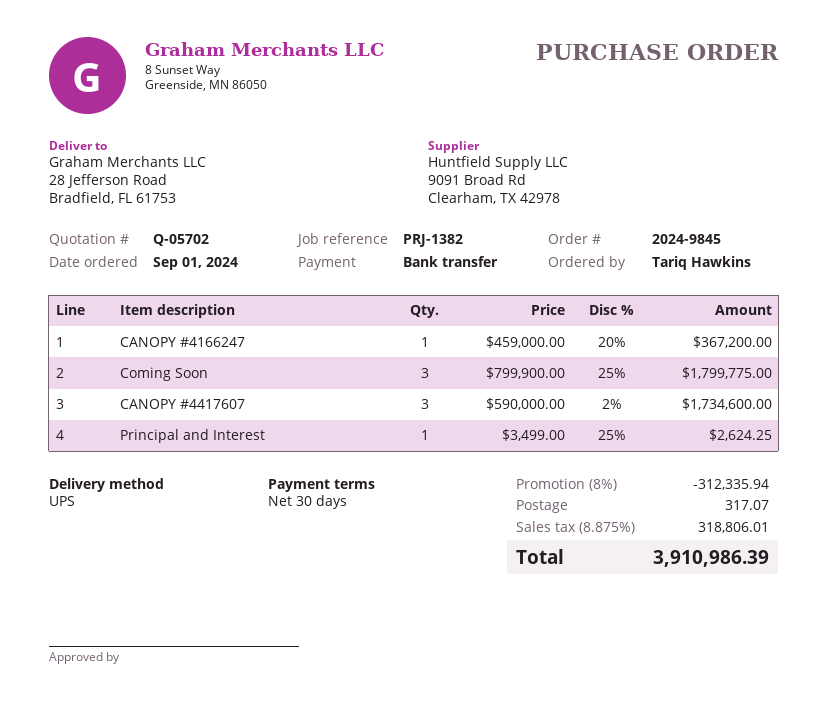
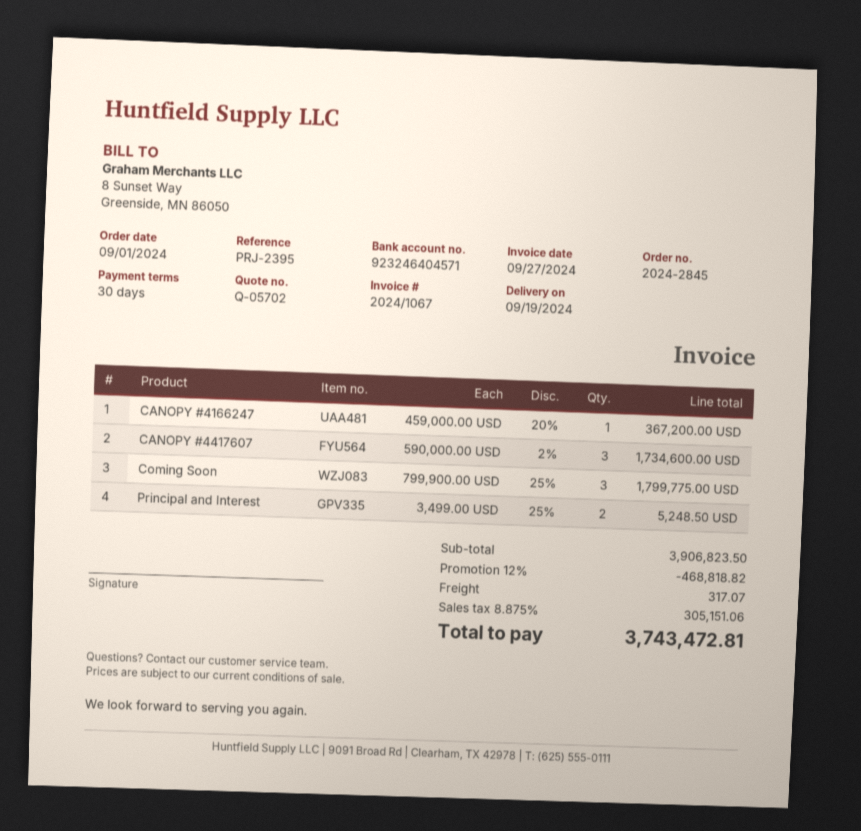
order number: 2024-9845 -> 2024-2845
reference: PRJ-1382 -> PRJ-2395
Principal and Interest: 1 x 3499.00 - 25% = 2624.25 -> 2 x 3499.00 - 25% = 5248.50
discount: 8% = 312335.94 -> 12% = 468818.82
tax: 8.875% = 318806.01 -> 8.875% = 305151.06
total: 3910986.39 -> 3743472.81

